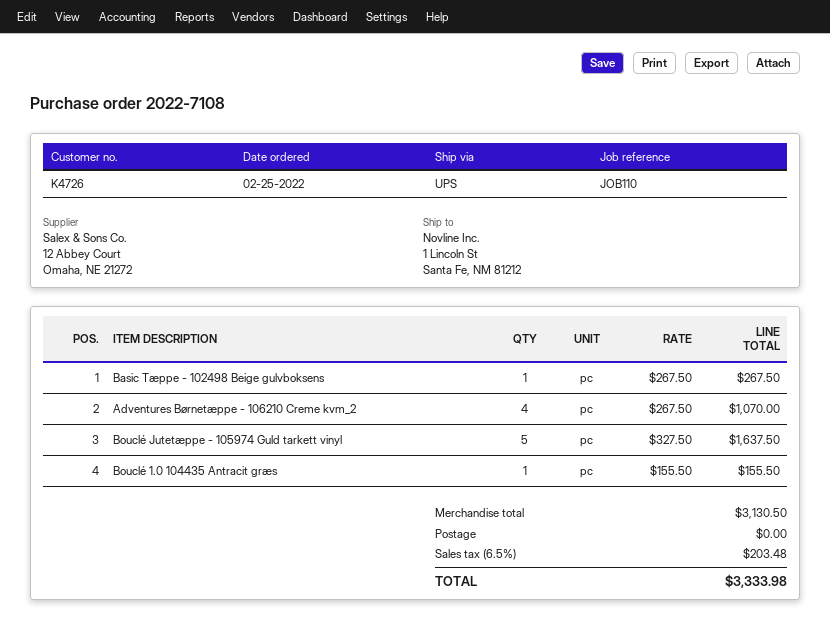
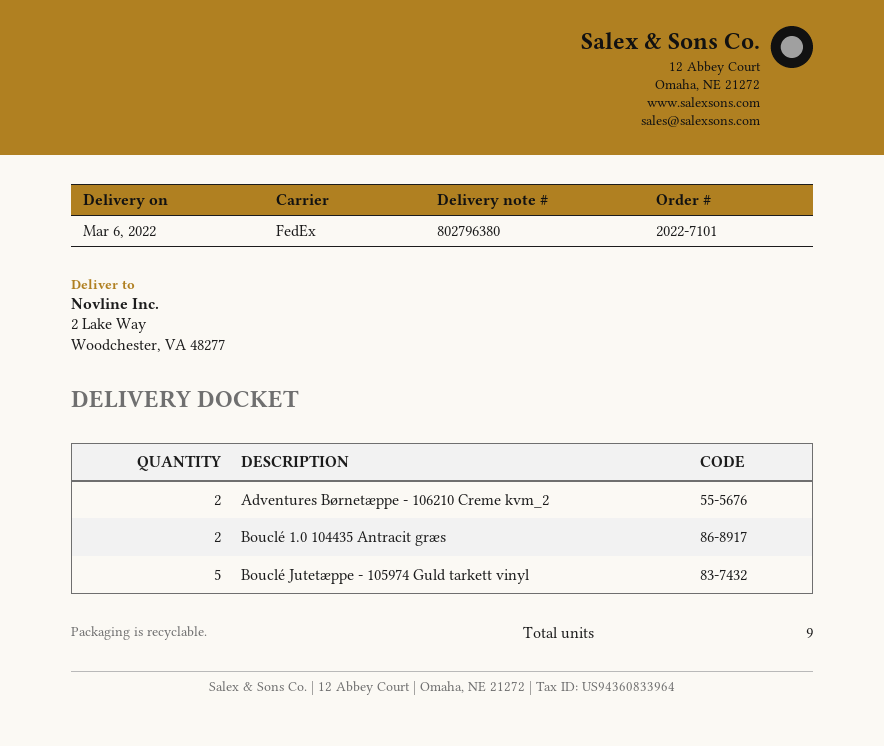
order number: 2022-7108 -> 2022-7101
shipping method: UPS -> FedEx
ship to: 1 Lincoln St, Santa Fe, NM 81212 -> 2 Lake Way, Woodchester, VA 48277
Basic Tæppe - 102498 Beige gulvboksens: 1 -> none
Adventures Børnetæppe - 106210 Creme kvm_2: 4 -> 2
Bouclé 1.0 104435 Antracit græs: 1 -> 2

